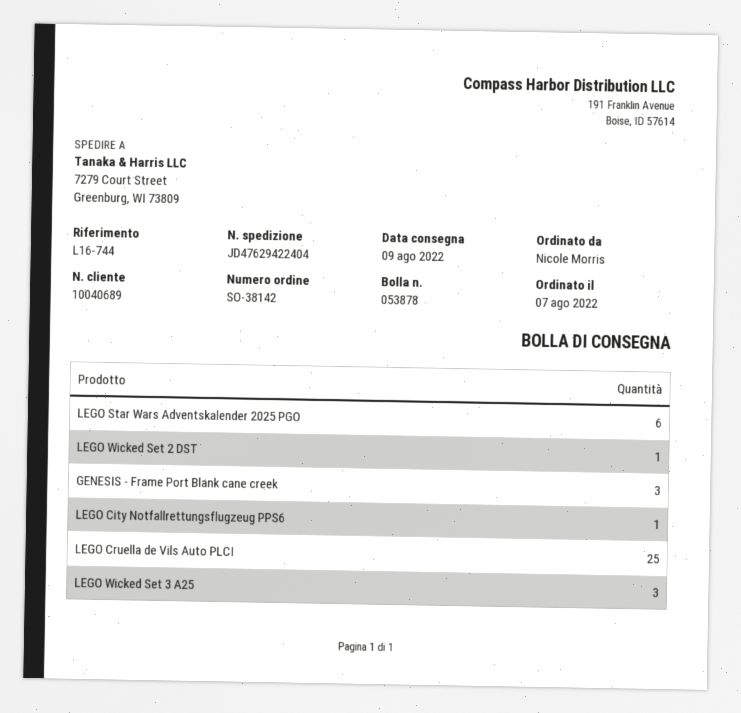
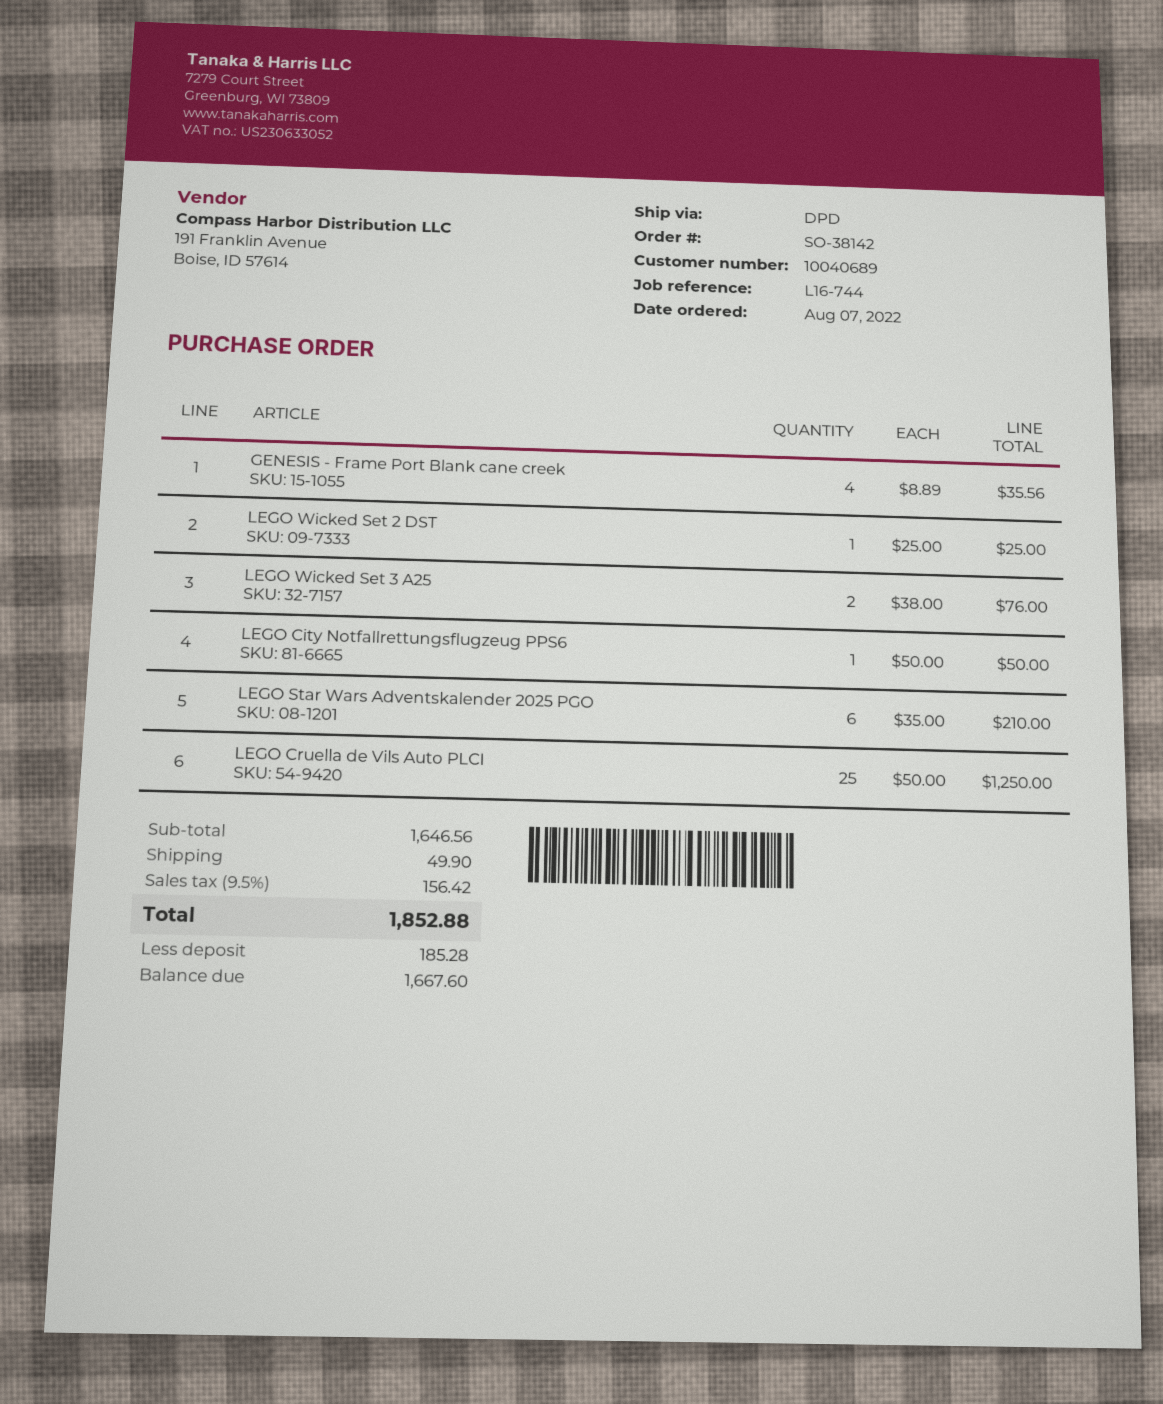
GENESIS - Frame Port Blank cane creek: 3 -> 4
LEGO Wicked Set 3 A25: 3 -> 2

